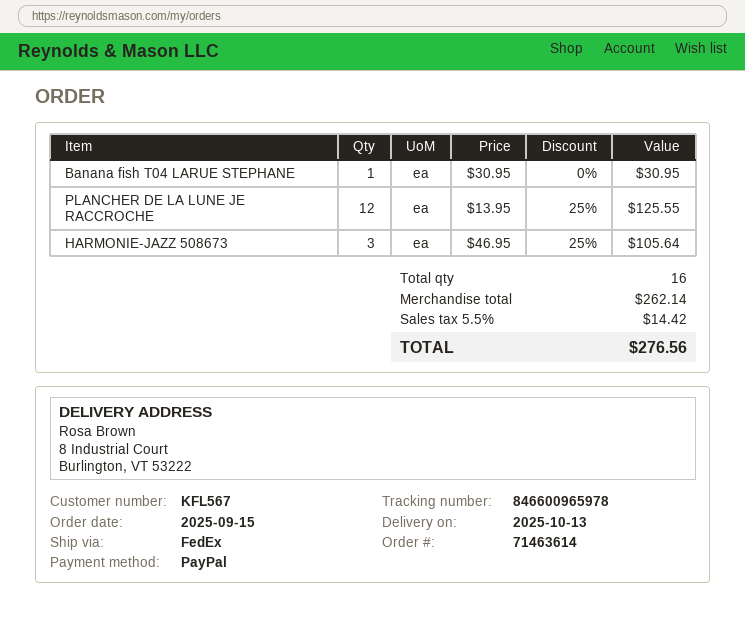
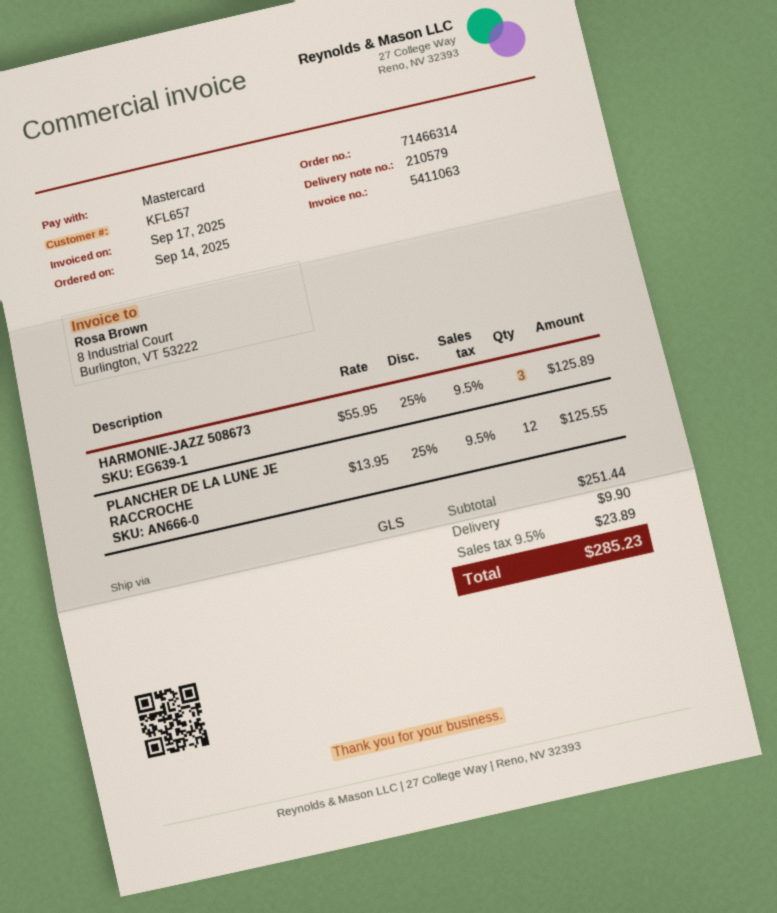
order number: 71463614 -> 71466314
order date: 2025-09-15 -> 2025-09-14
customer number: KFL567 -> KFL657
payment method: PayPal -> Mastercard
shipping method: FedEx -> GLS
Banana fish T04 LARUE STEPHANE: 1 x 30.95 = 30.95 -> none
HARMONIE-JAZZ 508673: 3 x 46.95 - 25% = 105.64 -> 3 x 55.95 - 25% = 125.89
subtotal: 262.14 -> 251.44
shipping: none -> 9.90
tax: 5.5% = 14.42 -> 9.5% = 23.89
total: 276.56 -> 285.23

